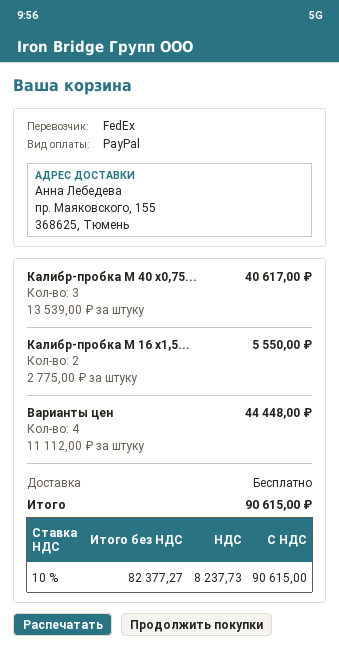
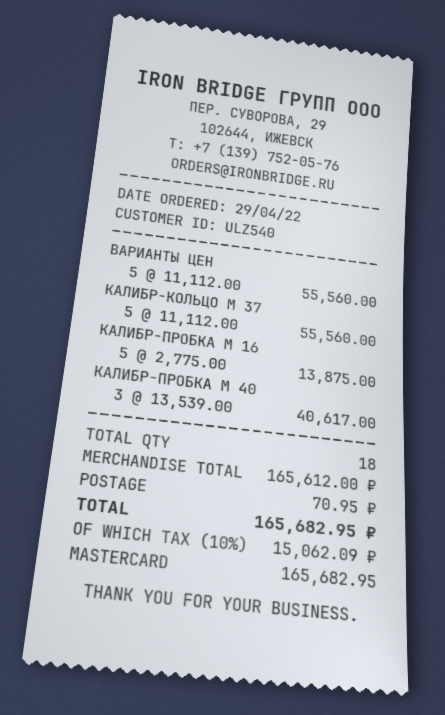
payment method: PayPal -> Mastercard
Калибр-пробка М 16 х1,5...: 2 x 2775.00 = 5550.00 -> 5 x 2775.00 = 13875.00
Варианты цен: 4 x 11112.00 = 44448.00 -> 5 x 11112.00 = 55560.00
КАЛИБР-КОЛЬЦО М 37: none -> 5 x 11112.00 = 55560.00
shipping: 0.00 -> 70.95
tax: 10% = 8237.73 -> 10% = 15062.09
total: 90615.00 -> 165682.95

